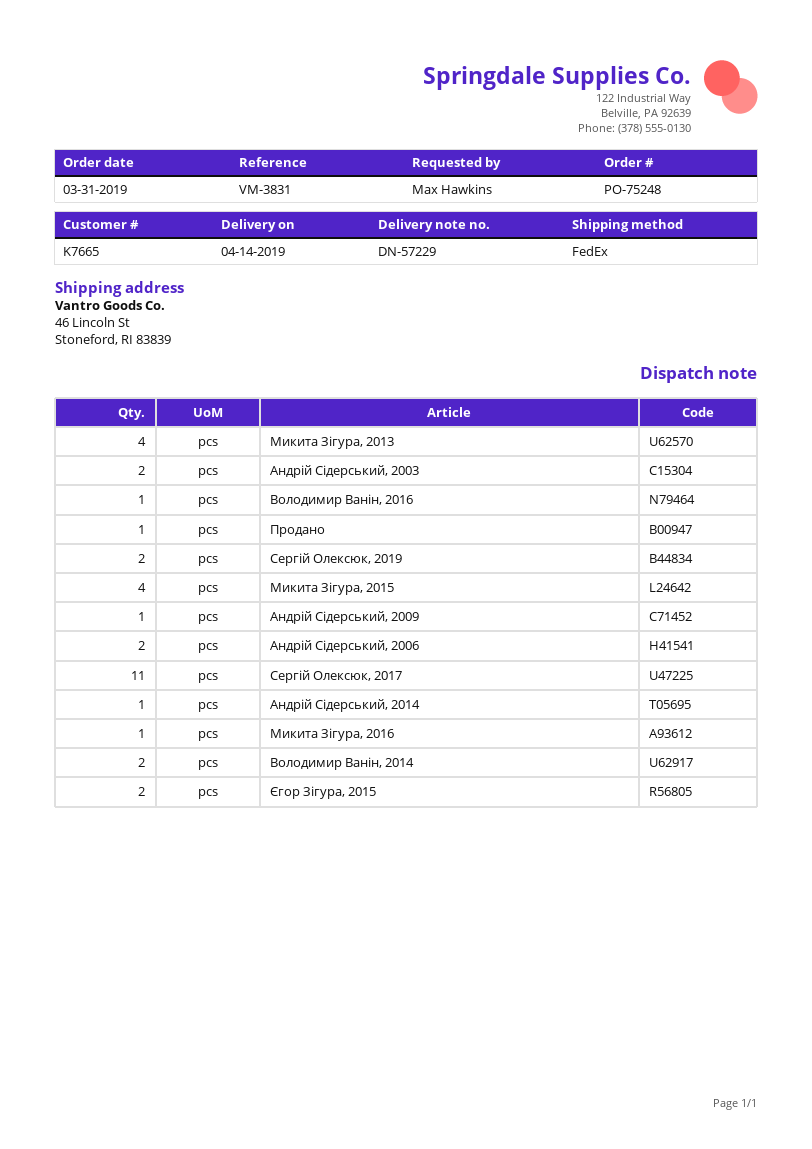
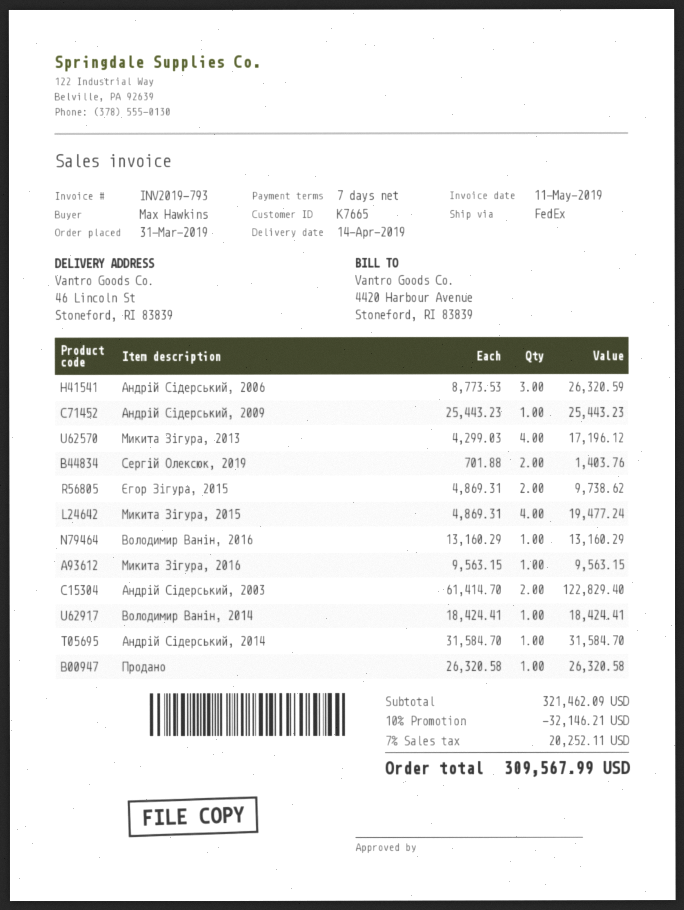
Андрій Сідерський, 2006: 2 -> 3
Сергій Олексюк, 2017: 11 -> none
Володимир Ванін, 2014: 2 -> 1

